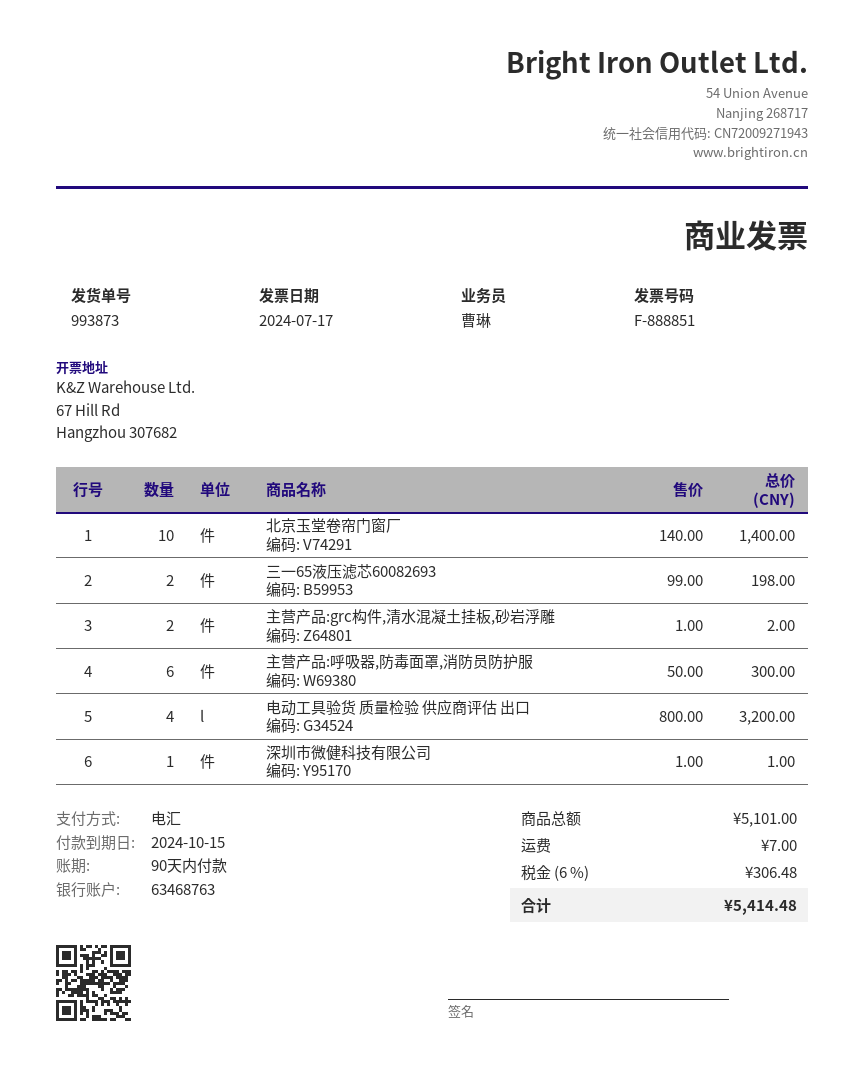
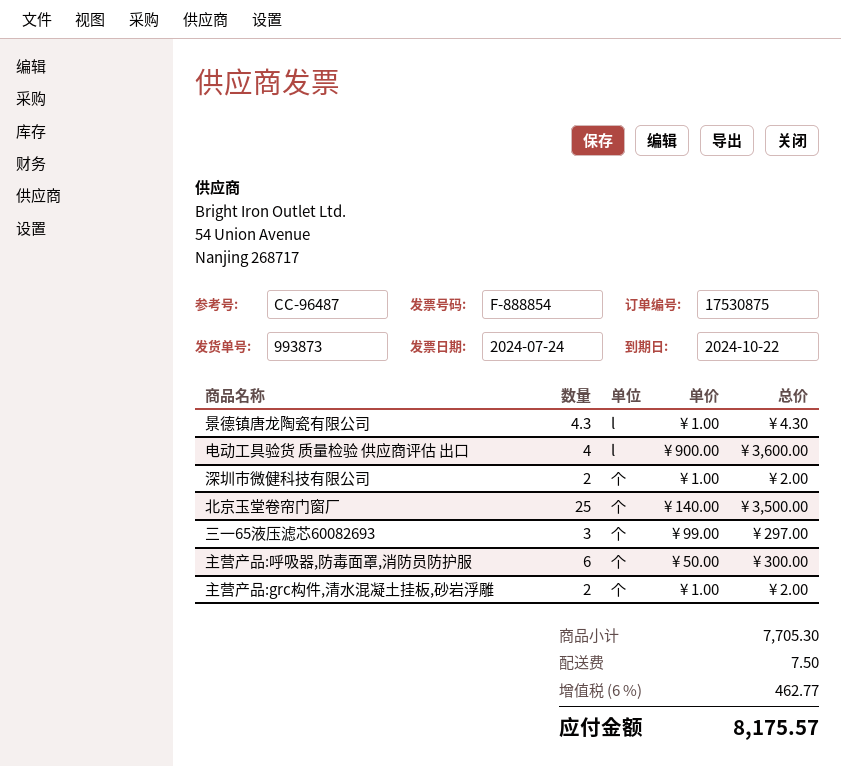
invoice number: F-888851 -> F-888854
invoice date: 2024-07-17 -> 2024-07-24
due date: 2024-10-15 -> 2024-10-22
北京玉堂卷帘门窗厂: 10 x 140.00 = 1400.00 -> 25 x 140.00 = 3500.00
三一65液压滤芯60082693: 2 x 99.00 = 198.00 -> 3 x 99.00 = 297.00
电动工具验货 质量检验 供应商评估 出口: 4 x 800.00 = 3200.00 -> 4 x 900.00 = 3600.00
深圳市微健科技有限公司: 1 x 1.00 = 1.00 -> 2 x 1.00 = 2.00
景德镇唐龙陶瓷有限公司: none -> 4.3 x 1.00 = 4.30
subtotal: 5101.00 -> 7705.30
shipping: 7.00 -> 7.50
tax: 6% = 306.48 -> 6% = 462.77
total: 5414.48 -> 8175.57

